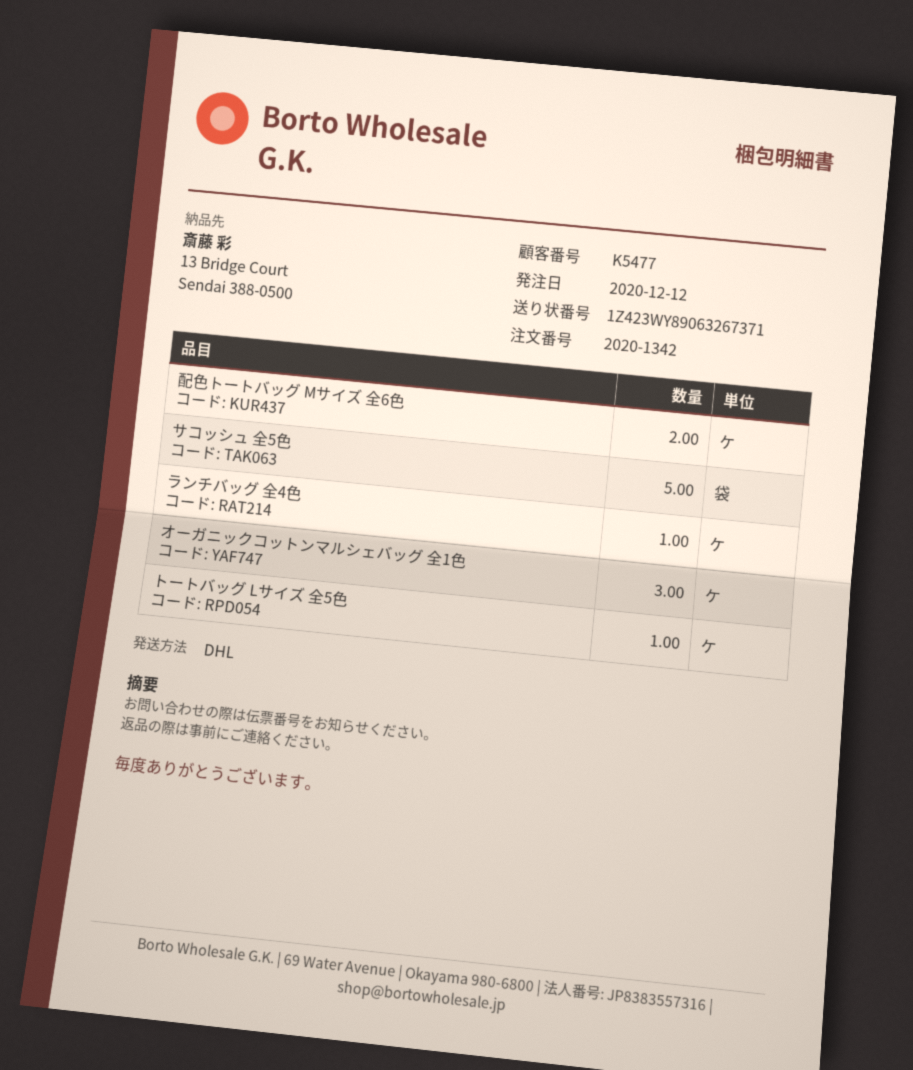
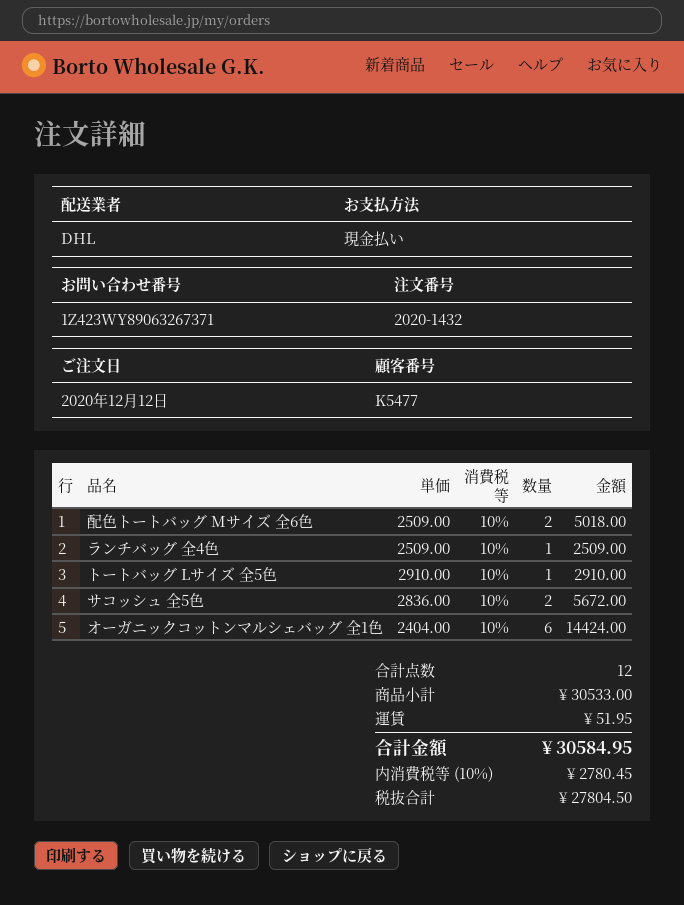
order number: 2020-1342 -> 2020-1432
サコッシュ 全5色: 5 -> 2
オーガニックコットンマルシェバッグ 全1色: 3 -> 6

